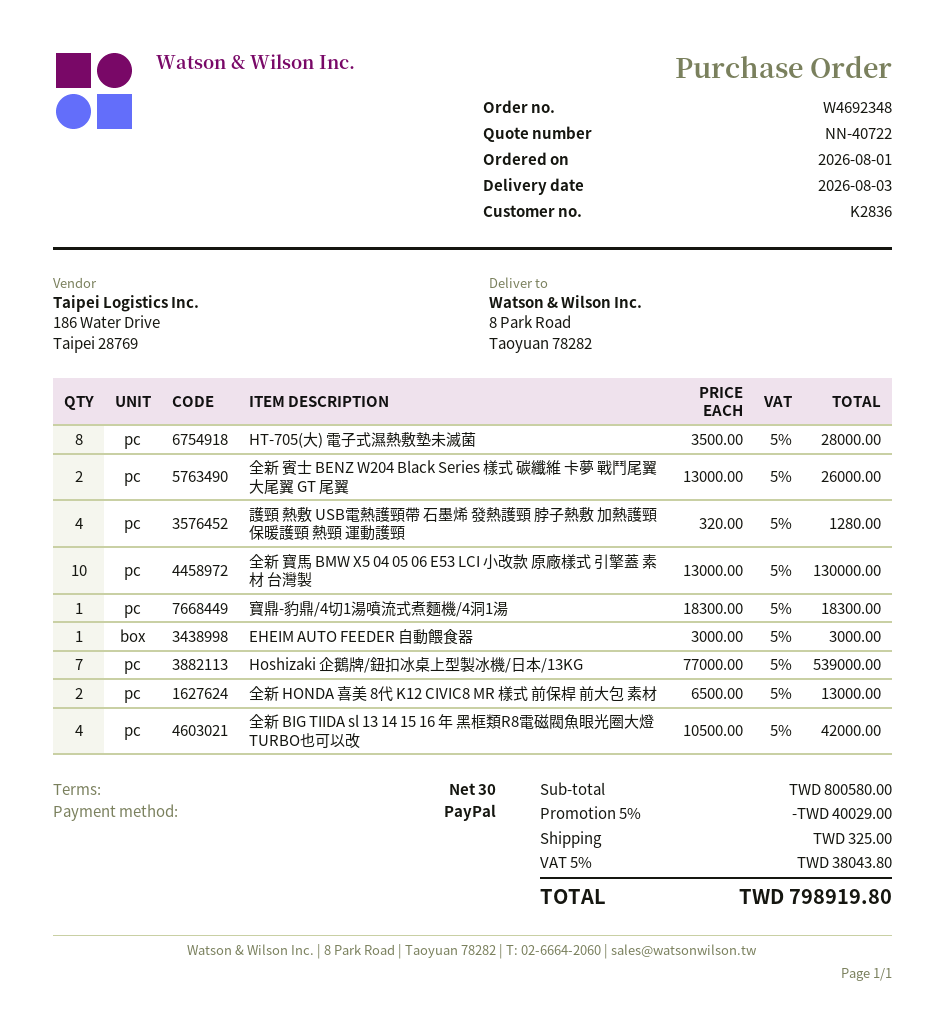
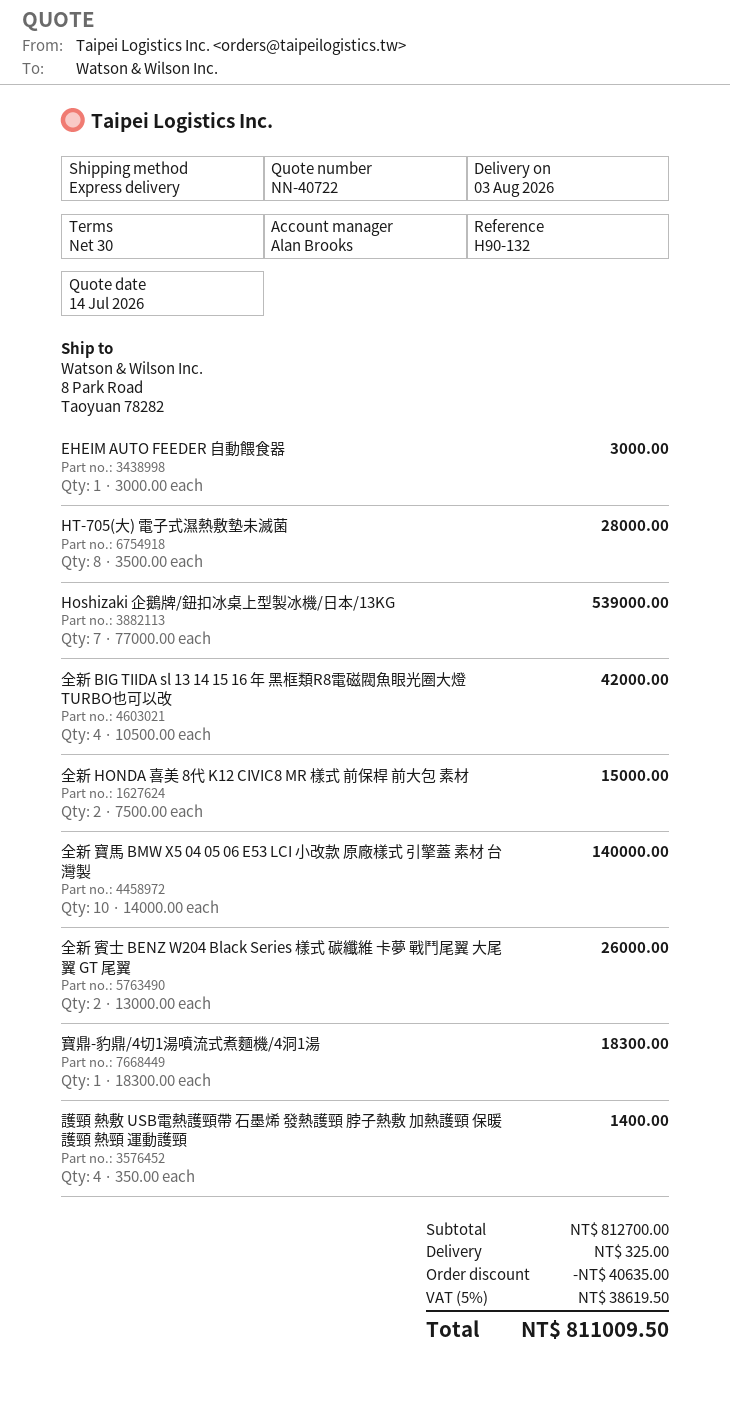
護頸 熱敷 USB電熱護頸帶 石墨烯 發熱護頸 脖子熱敷 加熱護頸 保暖護頸 熱頸 運動護頸: 4 x 320.00 = 1280.00 -> 4 x 350.00 = 1400.00
全新 寶馬 BMW X5 04 05 06 E53 LCI 小改款 原廠樣式 引擎蓋 素材 台灣製: 10 x 13000.00 = 130000.00 -> 10 x 14000.00 = 140000.00
全新 HONDA 喜美 8代 K12 CIVIC8 MR 樣式 前保桿 前大包 素材: 2 x 6500.00 = 13000.00 -> 2 x 7500.00 = 15000.00
subtotal: 800580.00 -> 812700.00
discount: 40029.00 -> 40635.00
tax: 5% = 38043.80 -> 5% = 38619.50
total: 798919.80 -> 811009.50

